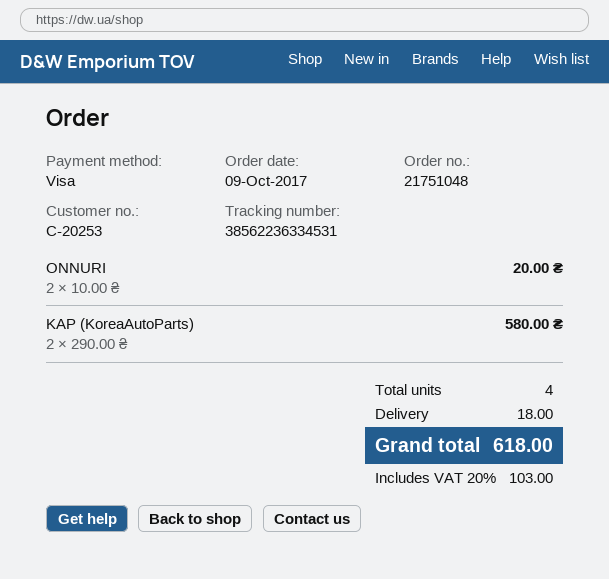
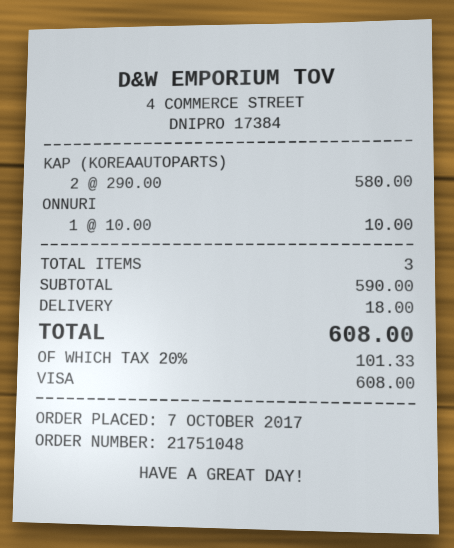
order date: 2017-10-09 -> 2017-10-07
ONNURI: 2 x 10.00 = 20.00 -> 1 x 10.00 = 10.00
total quantity: 4 -> 3
tax: 20% = 103.00 -> 20% = 101.33
total: 618.00 -> 608.00

